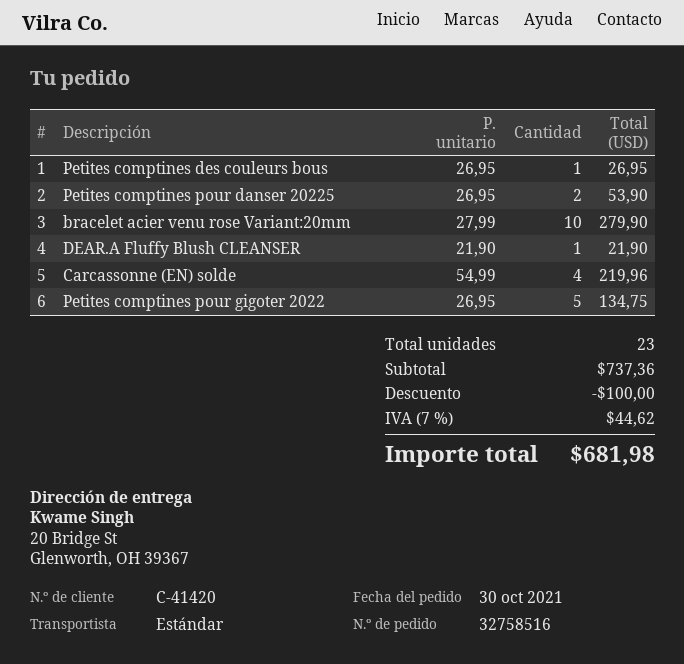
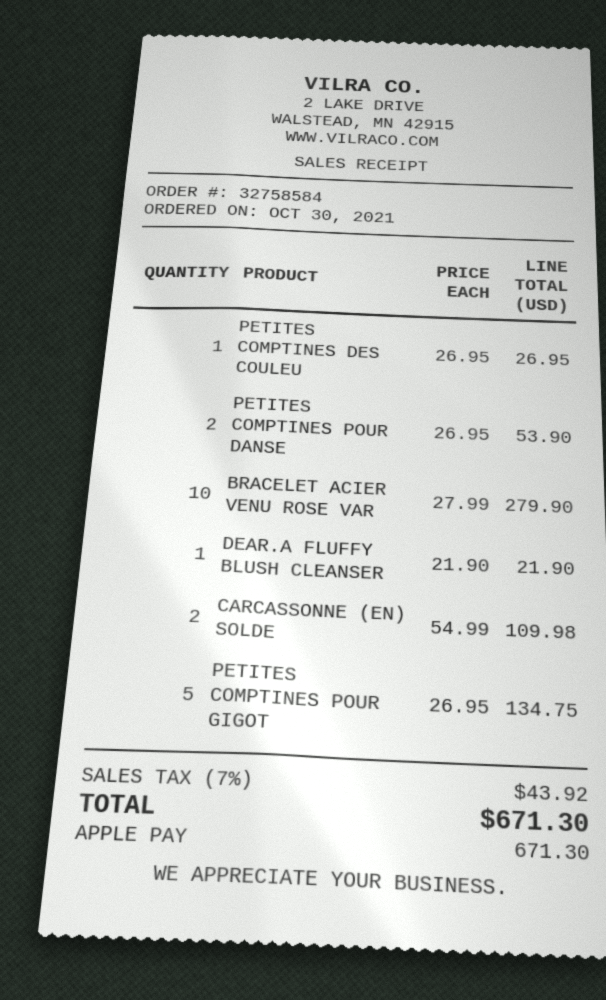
order number: 32758516 -> 32758584
Carcassonne (EN) solde: 4 x 54.99 = 219.96 -> 2 x 54.99 = 109.98
discount: 100.00 -> none
tax: 7% = 44.62 -> 7% = 43.92
total: 681.98 -> 671.30

